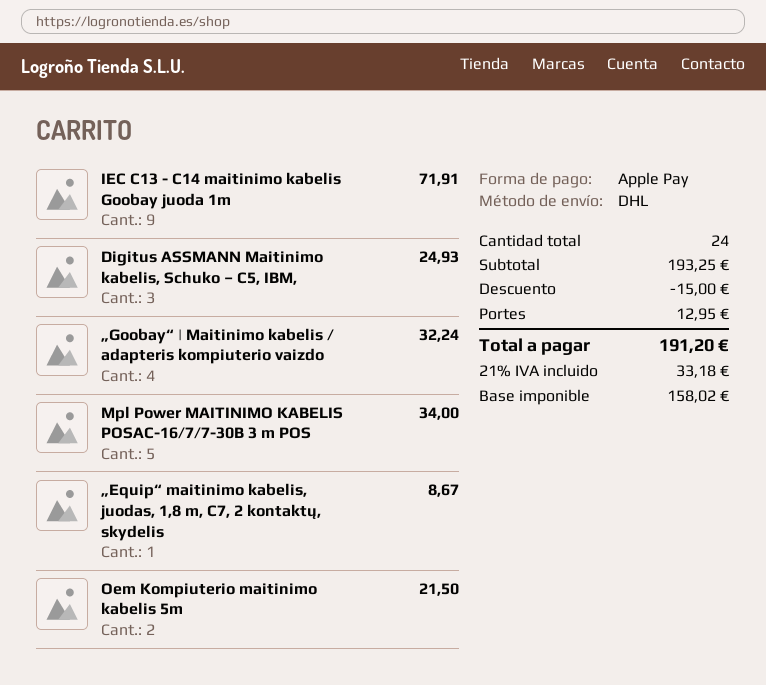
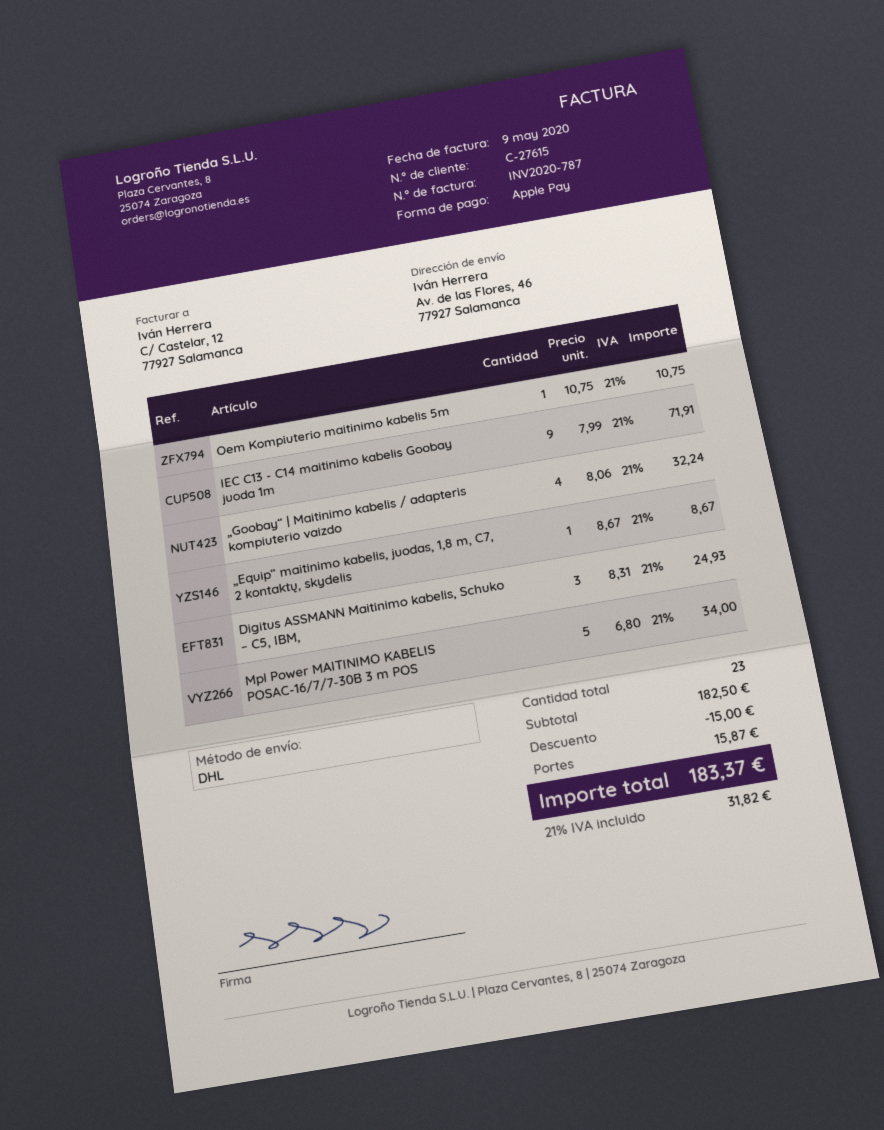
Oem Kompiuterio maitinimo kabelis 5m: 2 for 21.50 -> 1 for 10.75
total quantity: 24 -> 23
subtotal: 193.25 -> 182.50
shipping: 12.95 -> 15.87
tax: 21% = 33.18 -> 21% = 31.82
total: 191.20 -> 183.37

